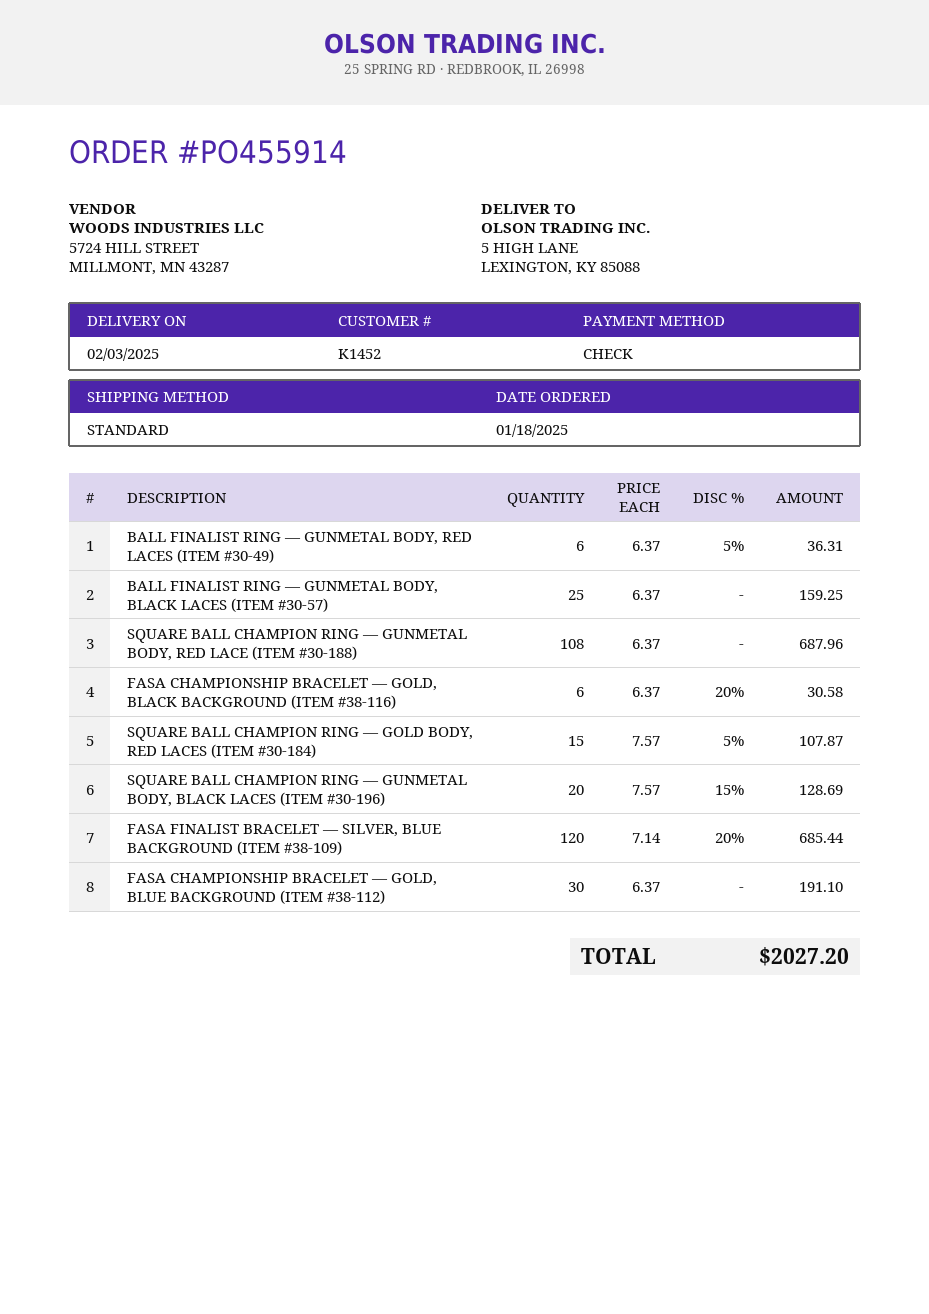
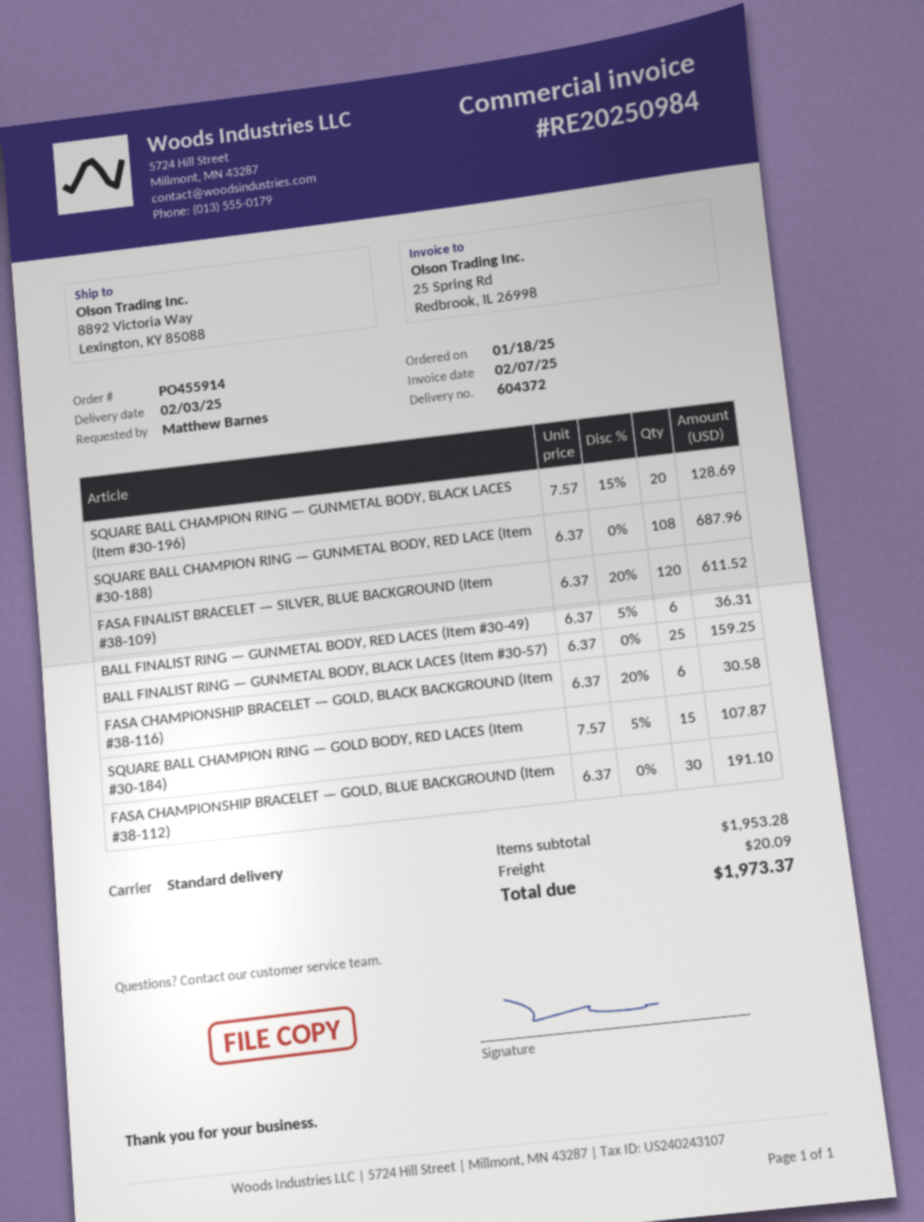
ship to: 5 HIGH LANE, LEXINGTON, KY 85088 -> 8892 Victoria Way, Lexington, KY 85088
FASA FINALIST BRACELET — SILVER, BLUE BACKGROUND (ITEM #38-109): 120 x 7.14 - 20% = 685.44 -> 120 x 6.37 - 20% = 611.52
shipping: none -> 20.09
total: 2027.20 -> 1973.37

